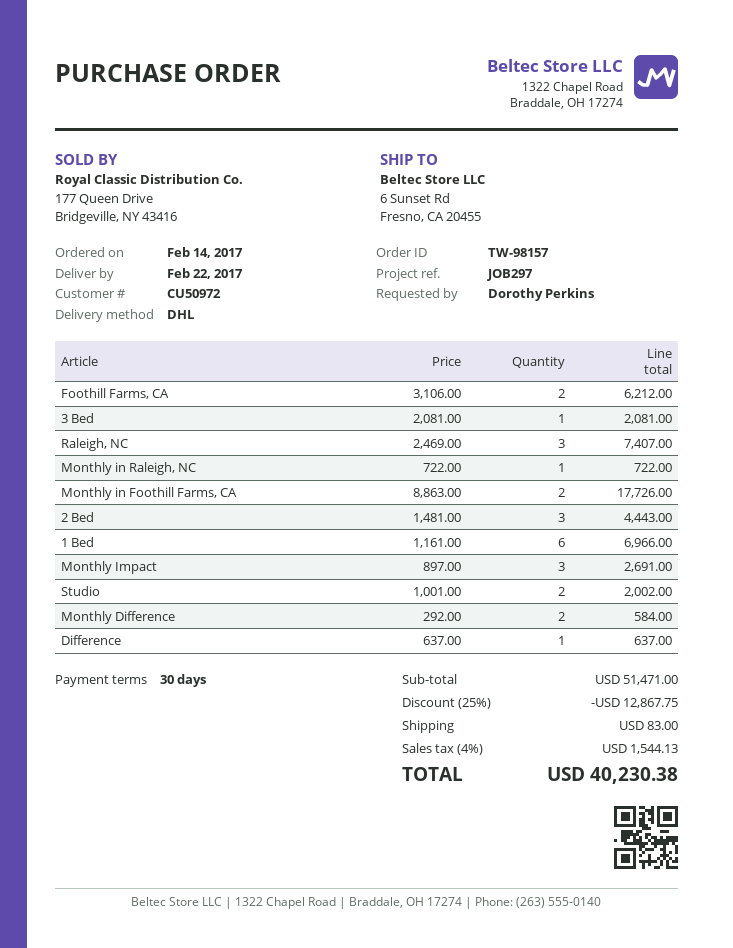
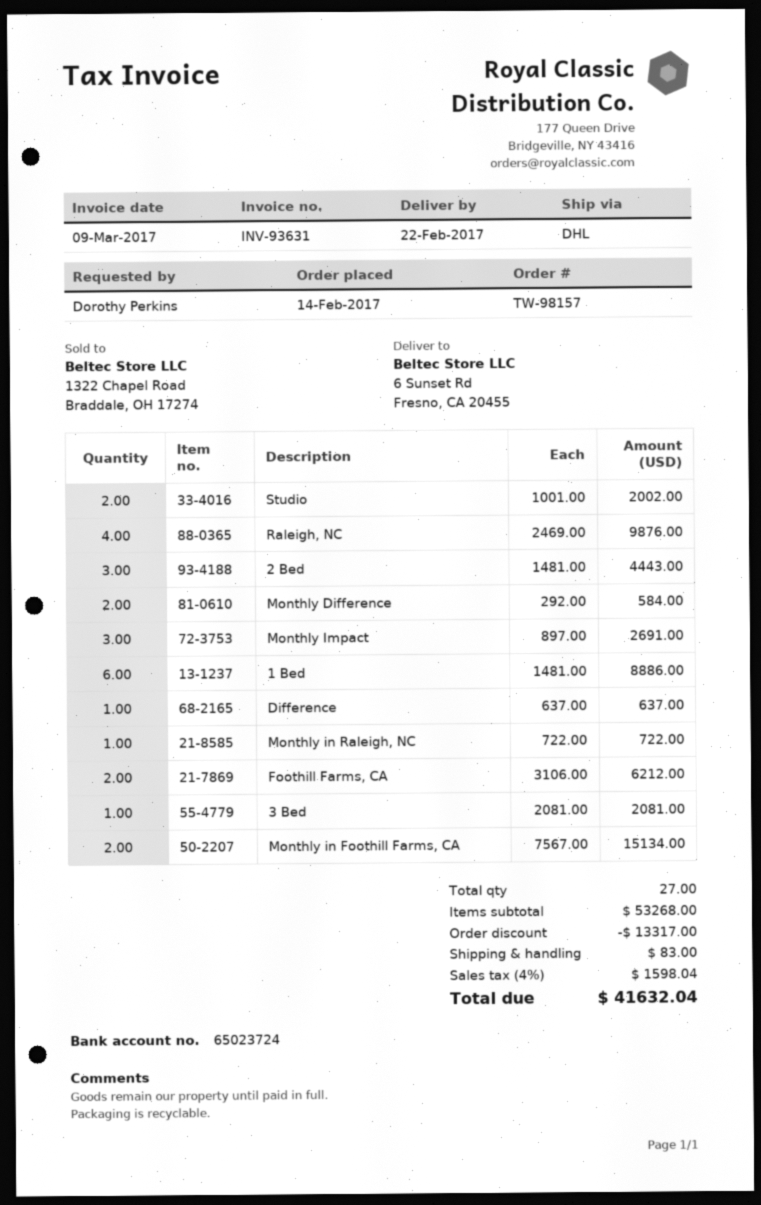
Raleigh, NC: 3 x 2469.00 = 7407.00 -> 4 x 2469.00 = 9876.00
Monthly in Foothill Farms, CA: 2 x 8863.00 = 17726.00 -> 2 x 7567.00 = 15134.00
1 Bed: 6 x 1161.00 = 6966.00 -> 6 x 1481.00 = 8886.00
subtotal: 51471.00 -> 53268.00
discount: 12867.75 -> 13317.00
tax: 4% = 1544.13 -> 4% = 1598.04
total: 40230.38 -> 41632.04

